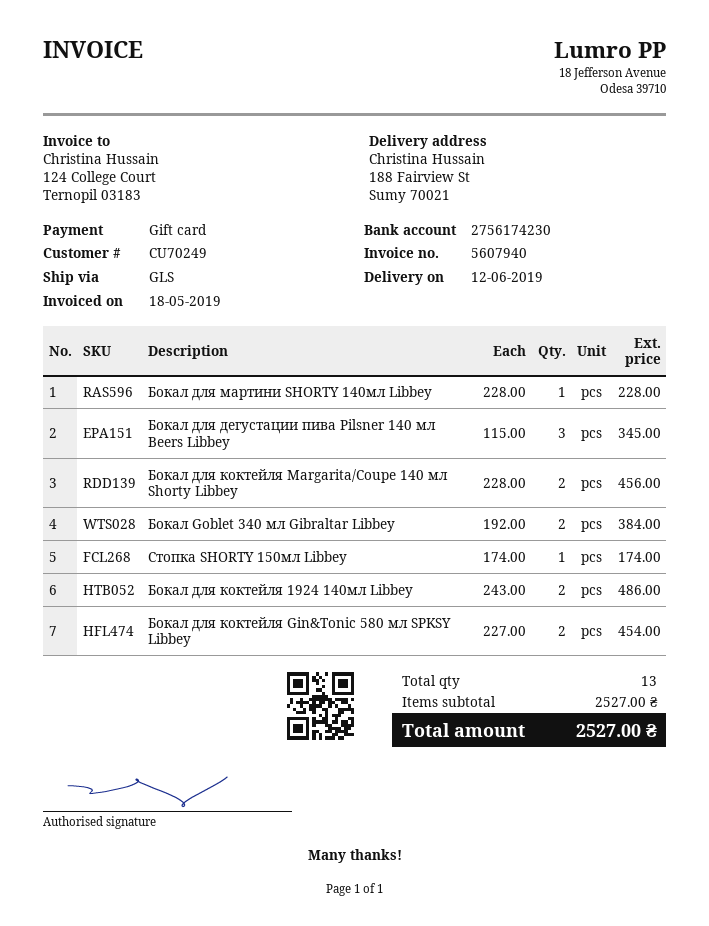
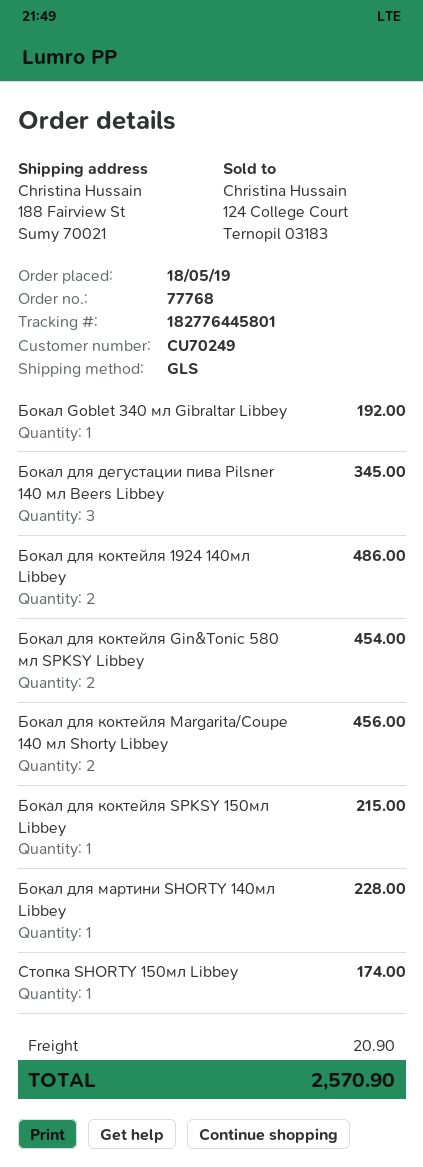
Бокал Goblet 340 мл Gibraltar Libbey: 2 for 384.00 -> 1 for 192.00
Бокал для коктейля SPKSY 150мл Libbey: none -> 1 for 215.00
shipping: none -> 20.90
total: 2527.00 -> 2570.90

